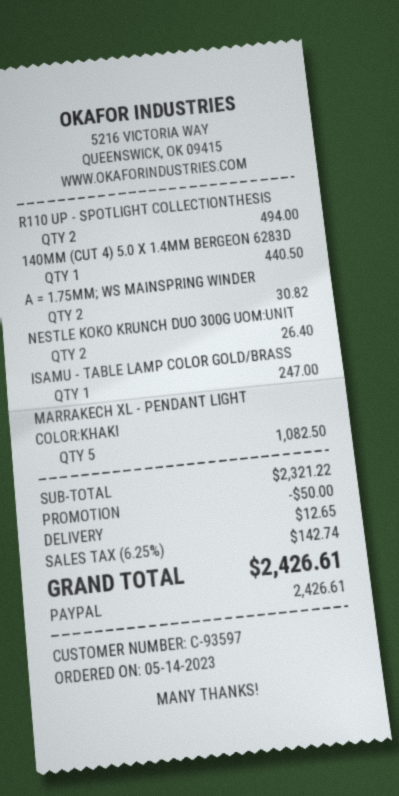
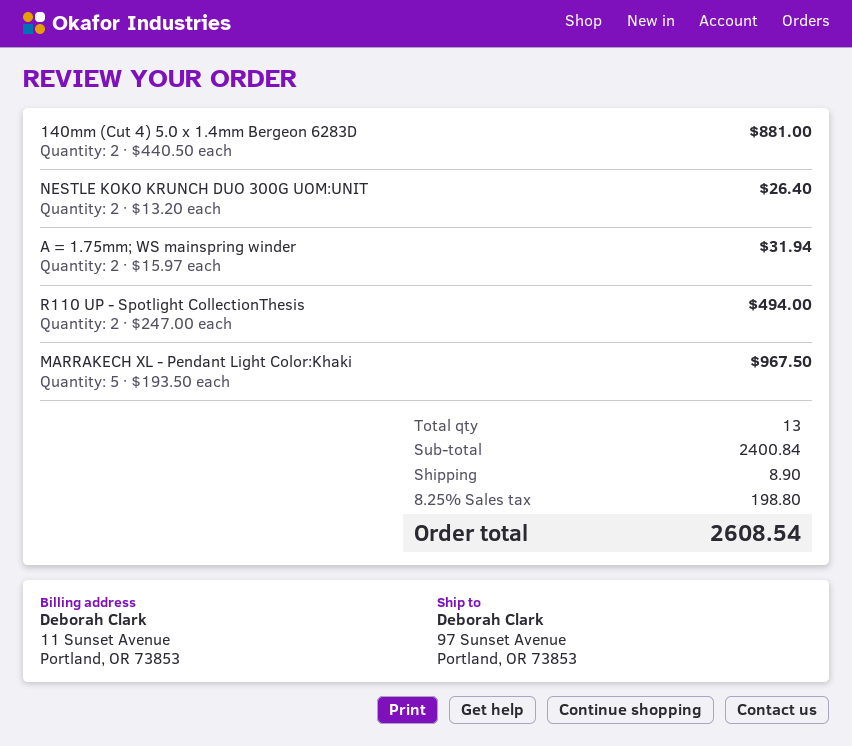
140MM (CUT 4) 5.0 X 1.4MM BERGEON 6283D: 1 for 440.50 -> 2 for 881.00
A = 1.75MM; WS MAINSPRING WINDER: 2 for 30.82 -> 2 for 31.94
ISAMU - TABLE LAMP COLOR GOLD/BRASS: 1 for 247.00 -> none
MARRAKECH XL - PENDANT LIGHT COLOR:KHAKI: 5 for 1082.50 -> 5 for 967.50
subtotal: 2321.22 -> 2400.84
discount: 50.00 -> none
shipping: 12.65 -> 8.90
tax: 6.25% = 142.74 -> 8.25% = 198.80
total: 2426.61 -> 2608.54

